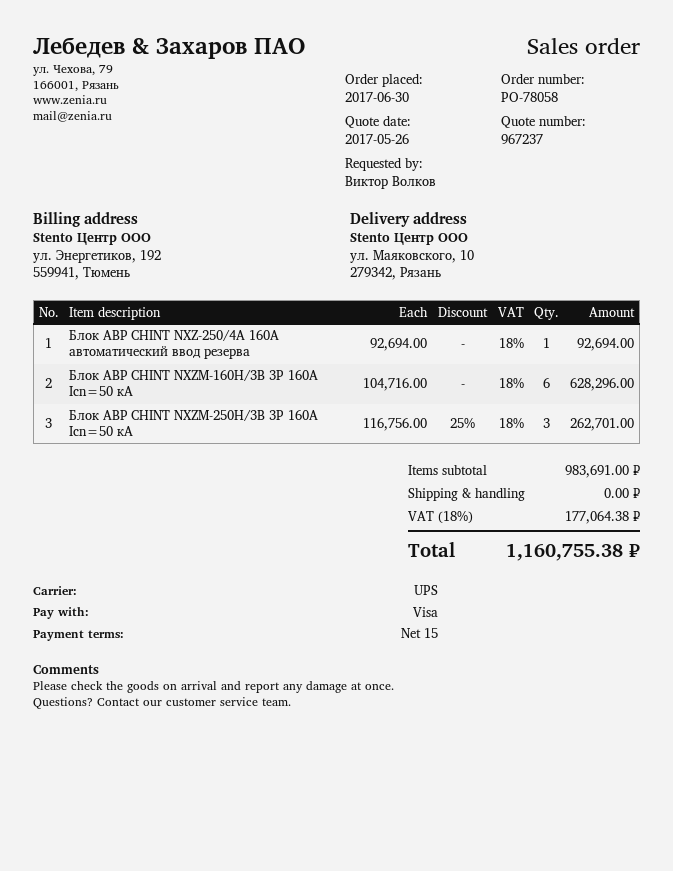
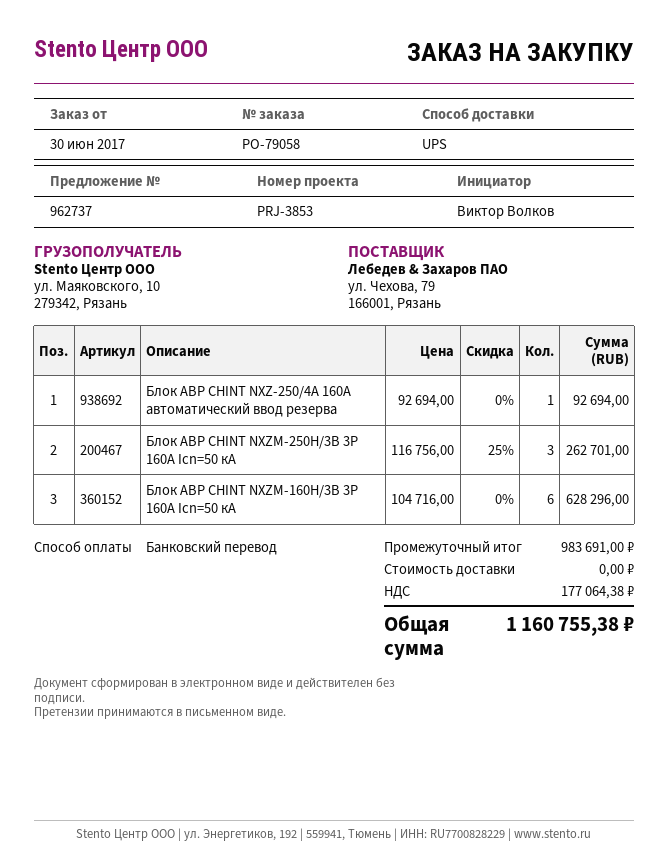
quote number: 967237 -> 962737
order number: PO-78058 -> PO-79058
payment method: Visa -> bank transfer

